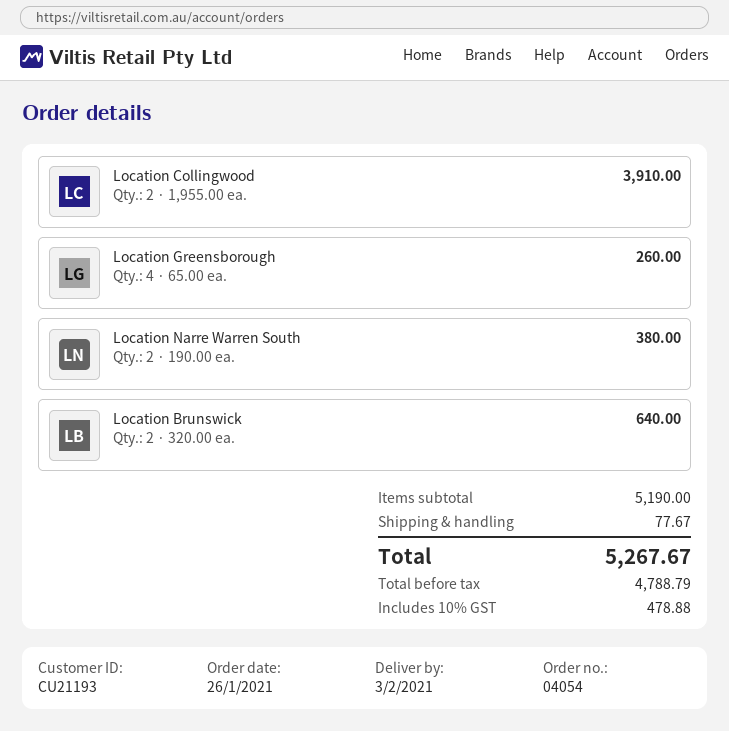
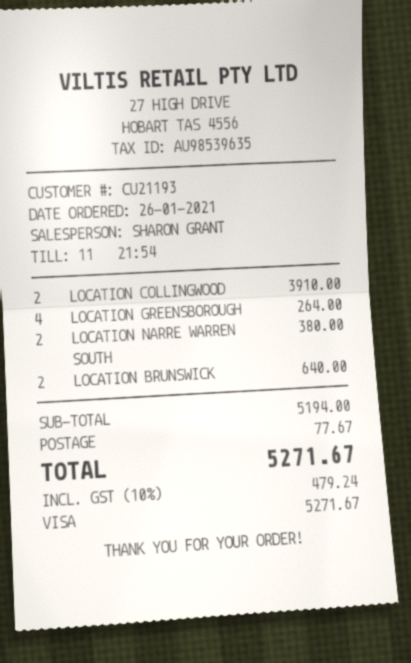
Location Greensborough: 4 for 260.00 -> 4 for 264.00
subtotal: 5190.00 -> 5194.00
tax: 10% = 478.88 -> 10% = 479.24
total: 5267.67 -> 5271.67

